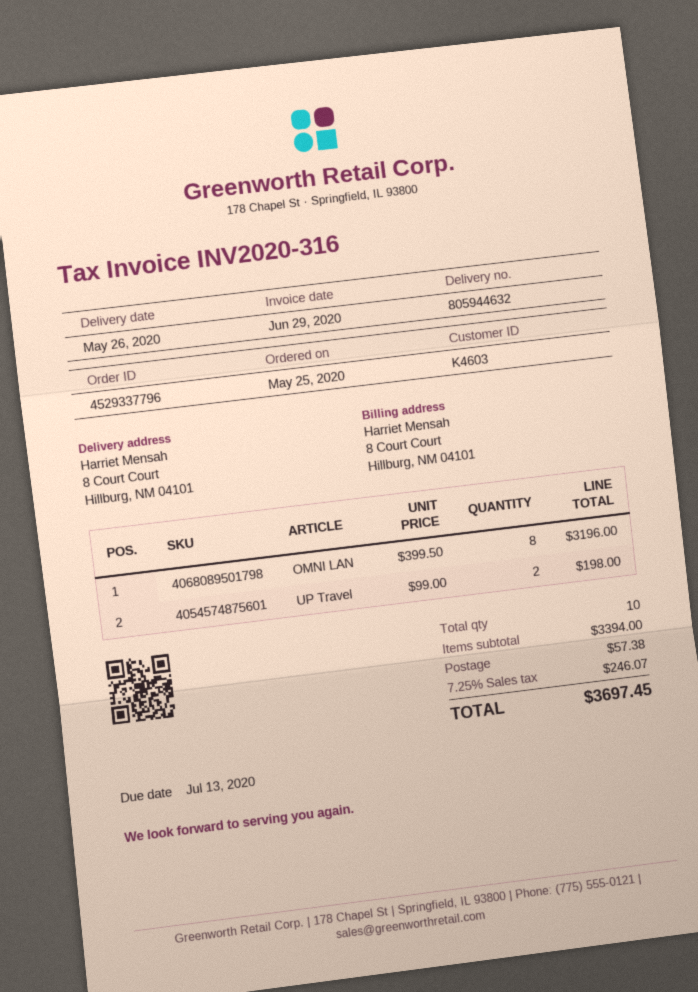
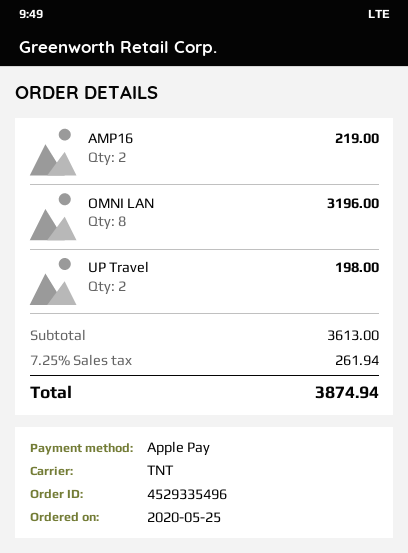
order number: 4529337796 -> 4529335496
AMP16: none -> 2 for 219.00
subtotal: 3394.00 -> 3613.00
shipping: 57.38 -> none
tax: 7.25% = 246.07 -> 7.25% = 261.94
total: 3697.45 -> 3874.94

